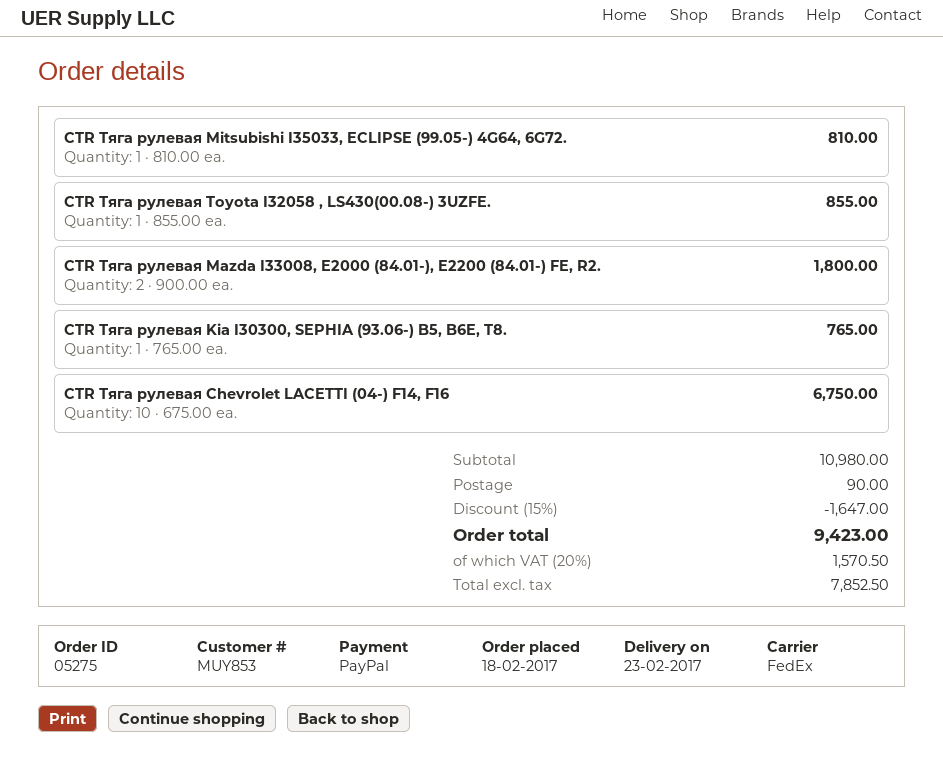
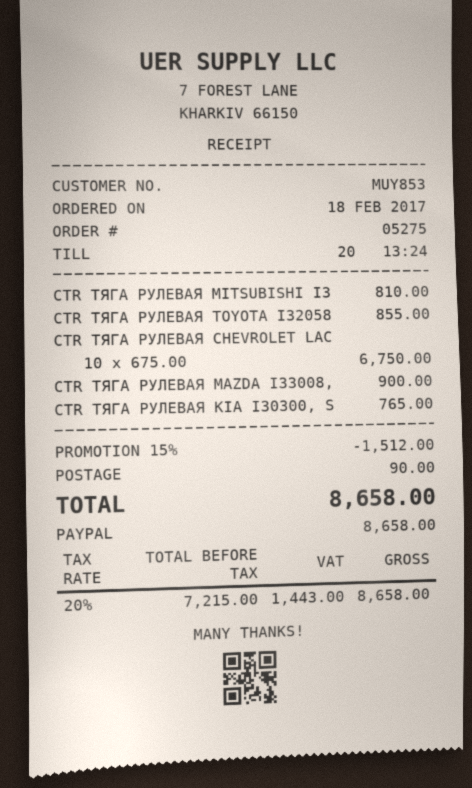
CTR Тяга рулевая Mazda I33008, E2000 (84.01-), E2200 (84.01-) FE, R2.: 2 x 900.00 = 1800.00 -> 1 x 900.00 = 900.00
discount: 15% = 1647.00 -> 15% = 1512.00
net: 7852.50 -> 7215.00
tax: 20% = 1570.50 -> 20% = 1443.00
total: 9423.00 -> 8658.00

